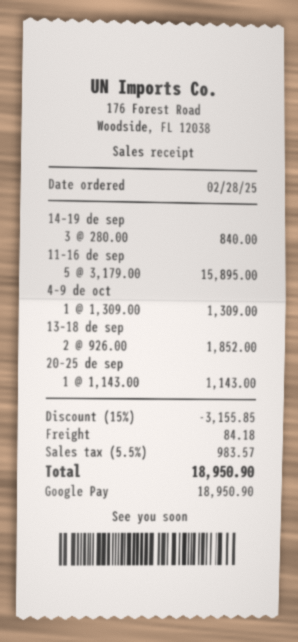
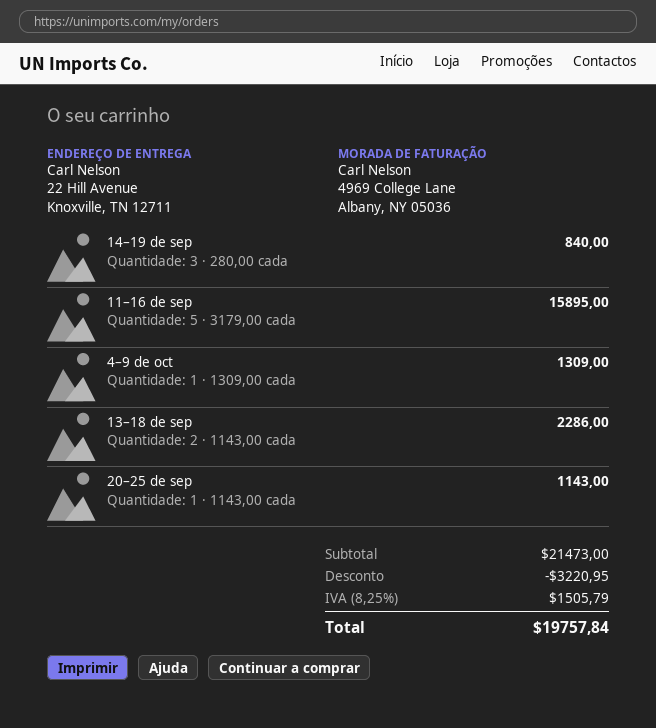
13–18 de sep: 2 x 926.00 = 1852.00 -> 2 x 1143.00 = 2286.00
discount: 3155.85 -> 3220.95
shipping: 84.18 -> none
tax: 5.5% = 983.57 -> 8.25% = 1505.79
total: 18950.90 -> 19757.84

